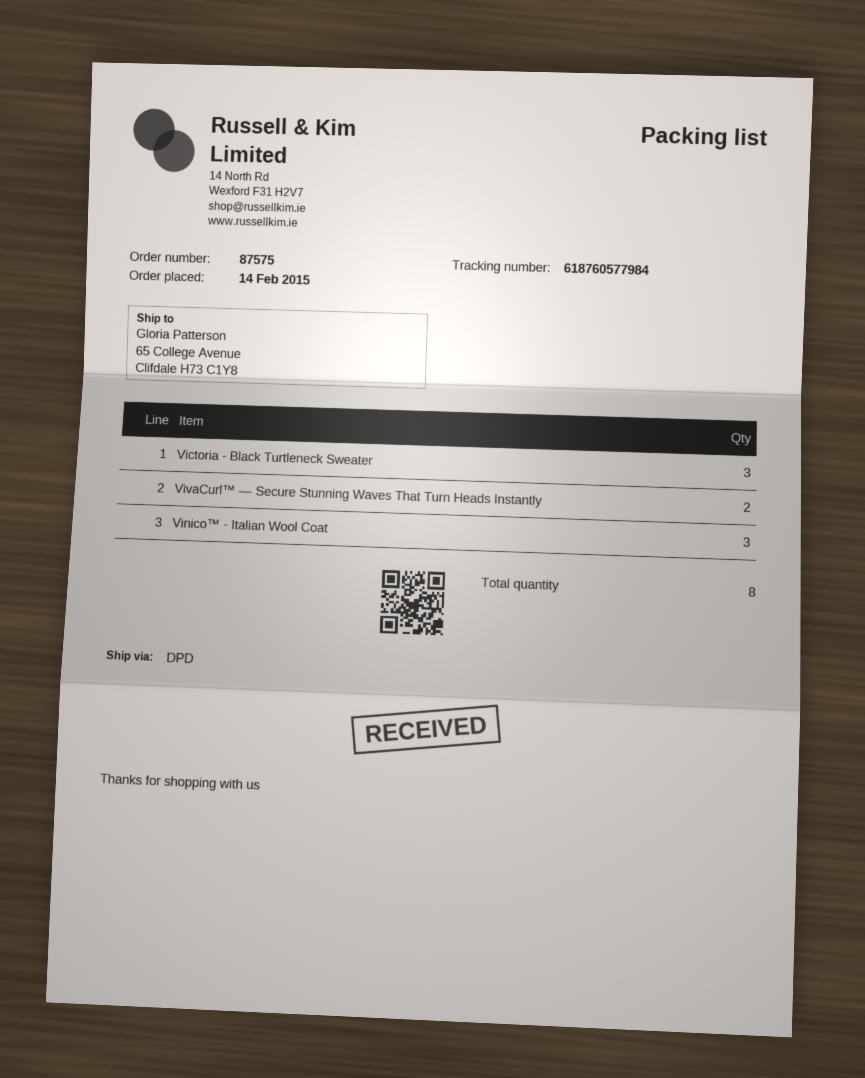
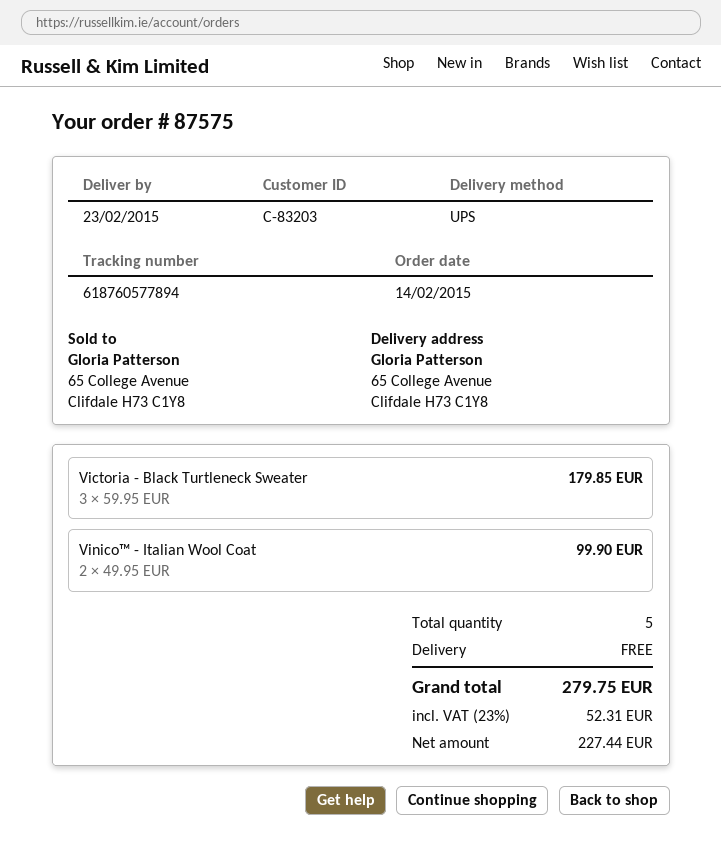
shipping method: DPD -> UPS
tracking number: 618760577984 -> 618760577894
VivaCurl™ — Secure Stunning Waves That Turn Heads Instantly: 2 -> none
Vinico™ - Italian Wool Coat: 3 -> 2
total quantity: 8 -> 5

